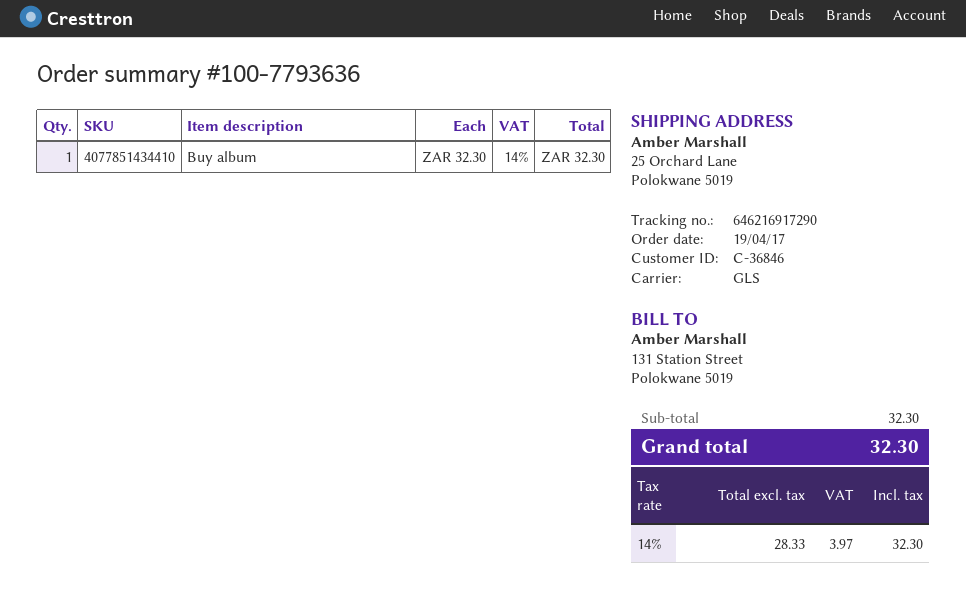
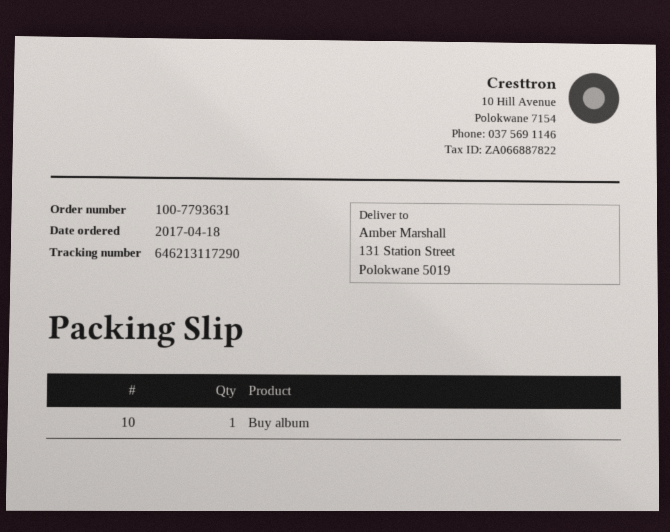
order number: 100-7793636 -> 100-7793631
order date: 2017-04-19 -> 2017-04-18
tracking number: 646216917290 -> 646213117290
ship to: 25 Orchard Lane, Polokwane 5019 -> 131 Station Street, Polokwane 5019

